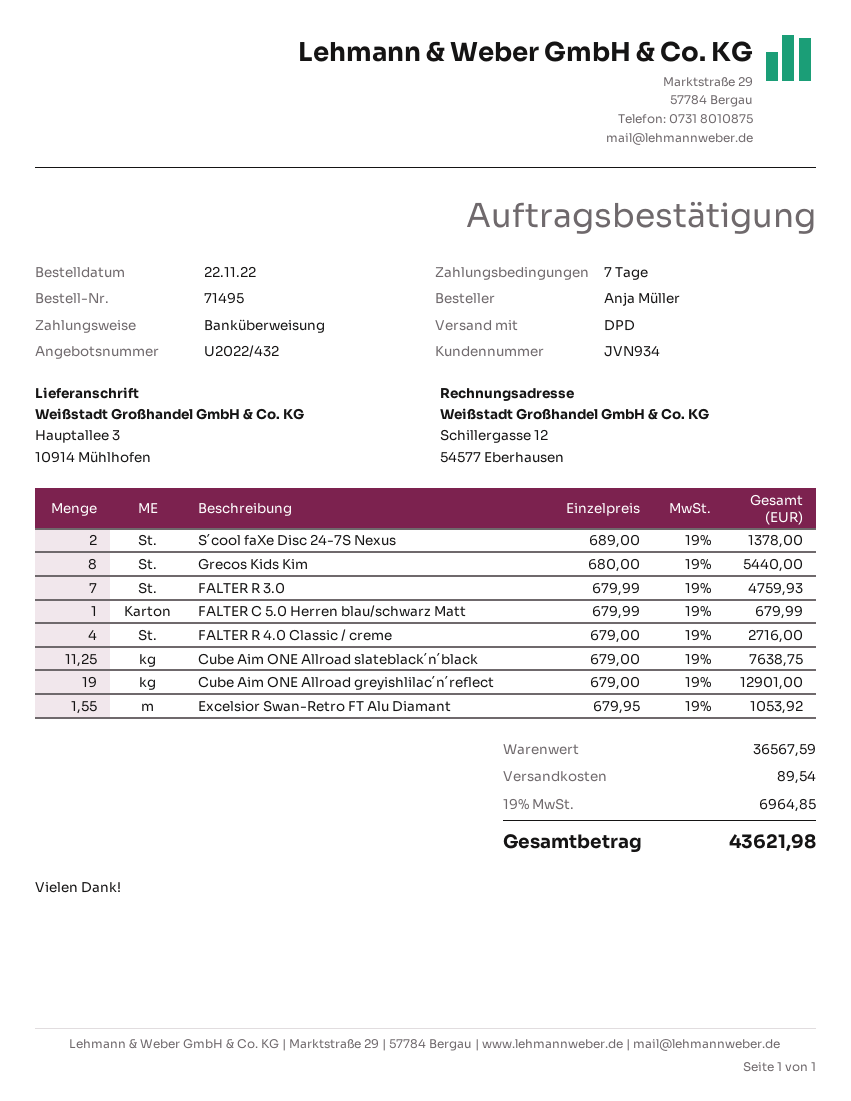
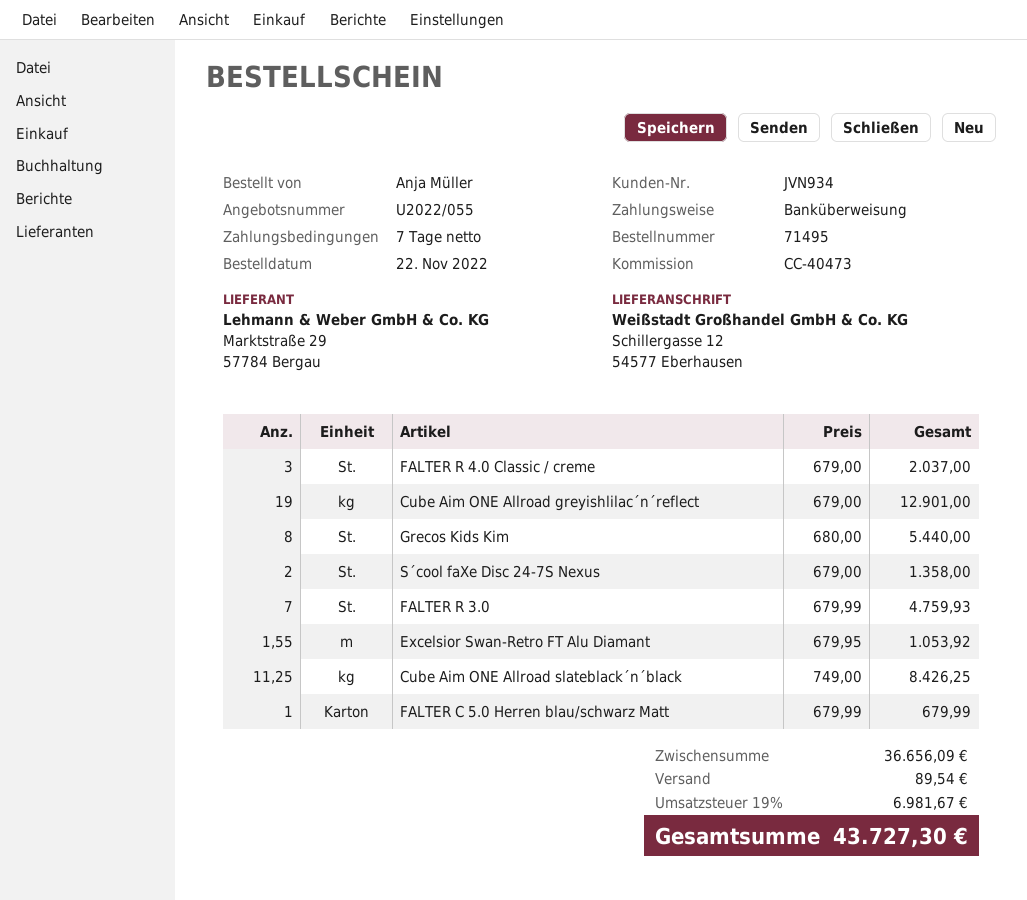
quote number: U2022/432 -> U2022/055
ship to: Hauptallee 3, 10914 Mühlhofen -> Schillergasse 12, 54577 Eberhausen
S´cool faXe Disc 24-7S Nexus: 2 x 689.00 = 1378.00 -> 2 x 679.00 = 1358.00
FALTER R 4.0 Classic / creme: 4 x 679.00 = 2716.00 -> 3 x 679.00 = 2037.00
Cube Aim ONE Allroad slateblack´n´black: 11.25 x 679.00 = 7638.75 -> 11.25 x 749.00 = 8426.25
subtotal: 36567.59 -> 36656.09
tax: 19% = 6964.85 -> 19% = 6981.67
total: 43621.98 -> 43727.30

